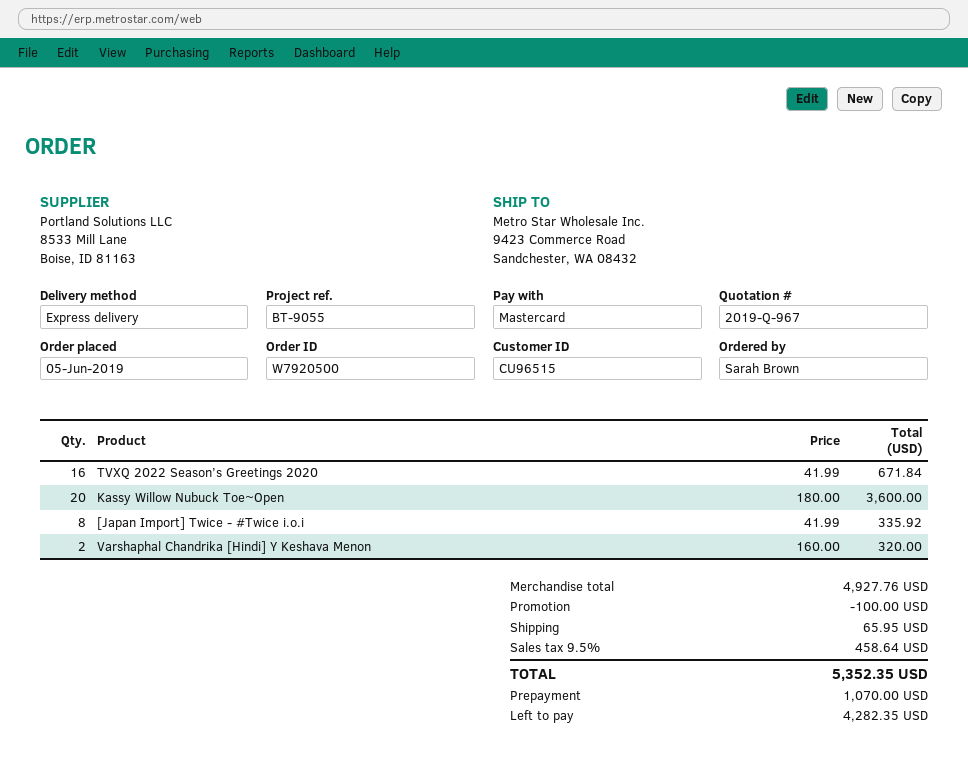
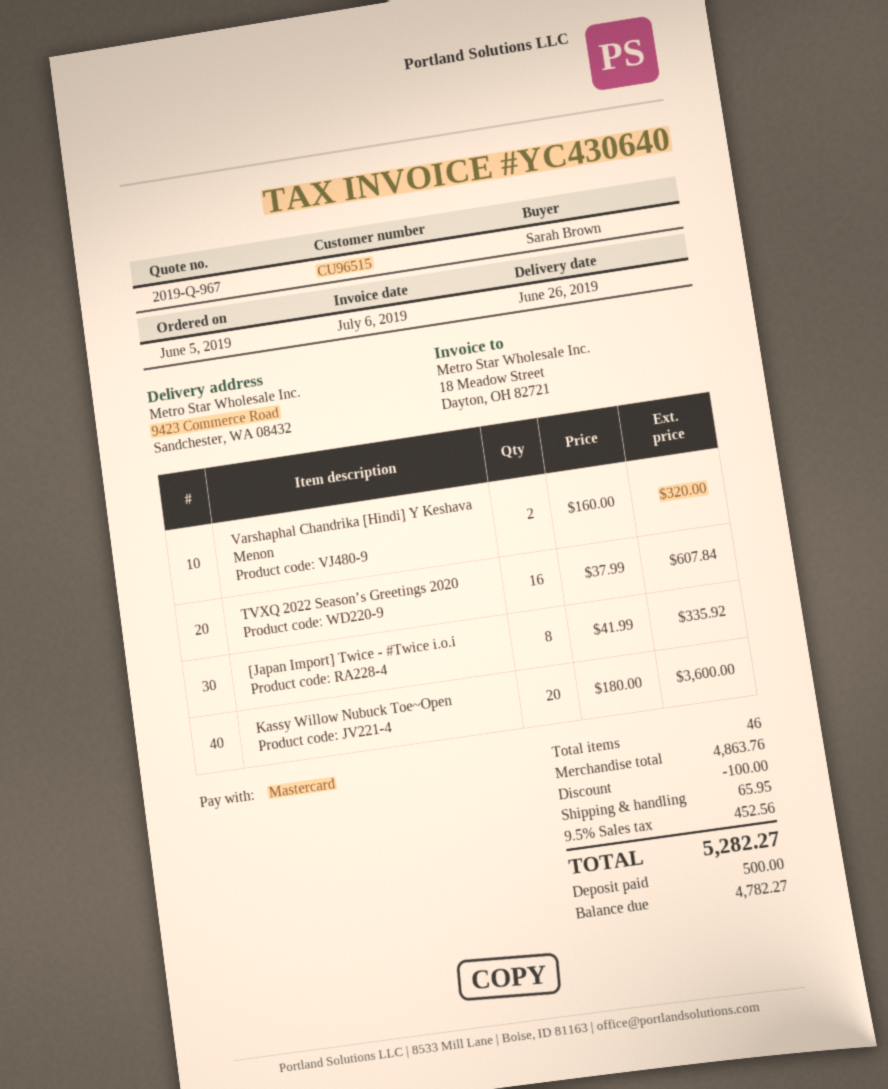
TVXQ 2022 Season’s Greetings 2020: 16 x 41.99 = 671.84 -> 16 x 37.99 = 607.84
subtotal: 4927.76 -> 4863.76
tax: 9.5% = 458.64 -> 9.5% = 452.56
total: 5352.35 -> 5282.27
deposit: 1070.00 -> 500.00
balance: 4282.35 -> 4782.27

